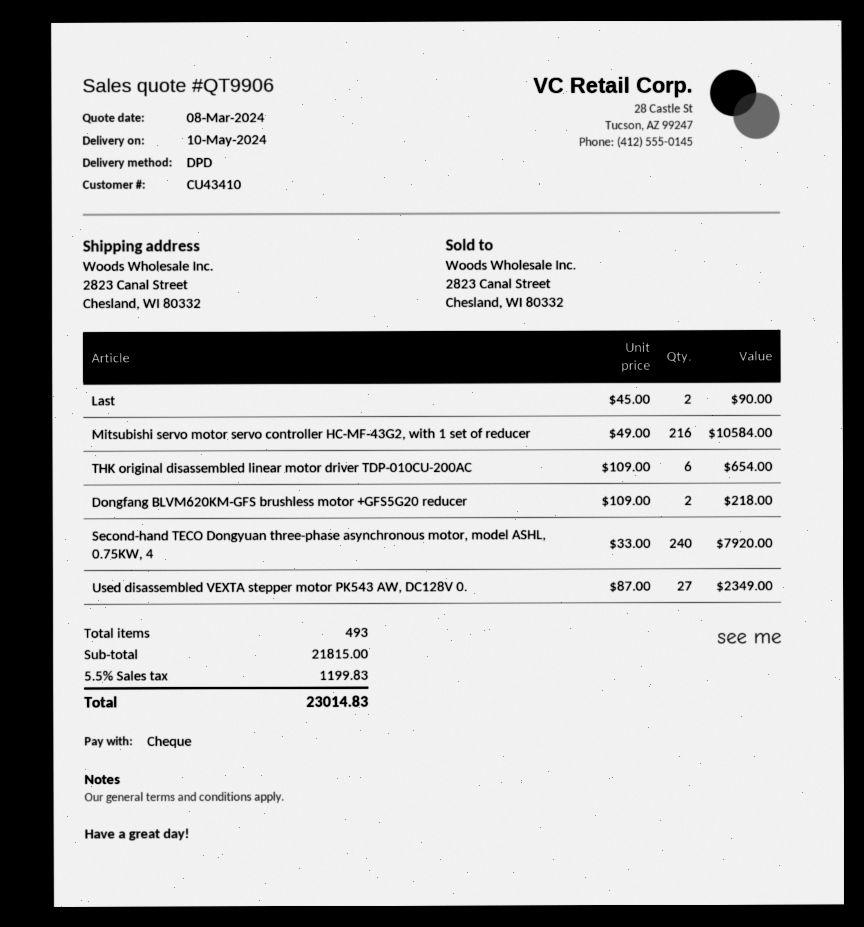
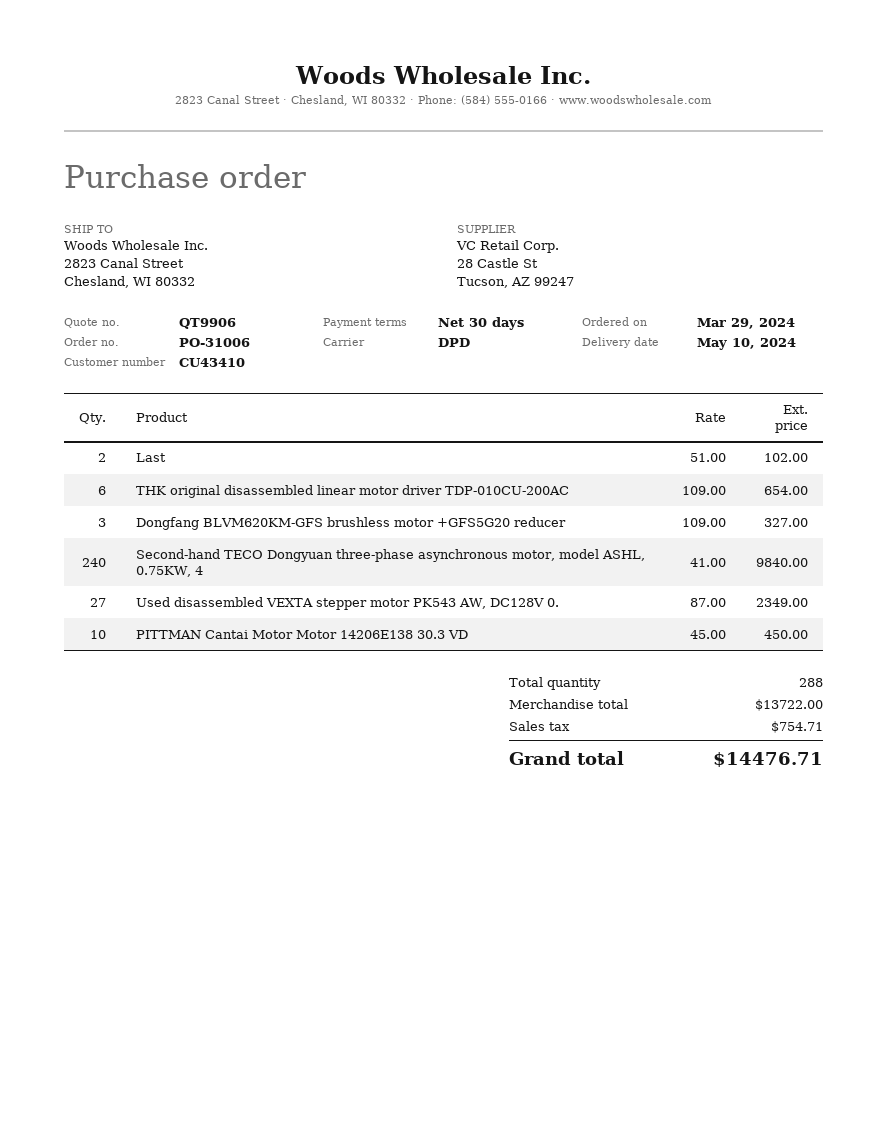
Last: 2 x 45.00 = 90.00 -> 2 x 51.00 = 102.00
Mitsubishi servo motor servo controller HC-MF-43G2, with 1 set of reducer: 216 x 49.00 = 10584.00 -> none
Dongfang BLVM620KM-GFS brushless motor +GFS5G20 reducer: 2 x 109.00 = 218.00 -> 3 x 109.00 = 327.00
Second-hand TECO Dongyuan three-phase asynchronous motor, model ASHL, 0.75KW, 4: 240 x 33.00 = 7920.00 -> 240 x 41.00 = 9840.00
PITTMAN Cantai Motor Motor 14206E138 30.3 VD: none -> 10 x 45.00 = 450.00
total quantity: 493 -> 288
subtotal: 21815.00 -> 13722.00
tax: 1199.83 -> 754.71
total: 23014.83 -> 14476.71

